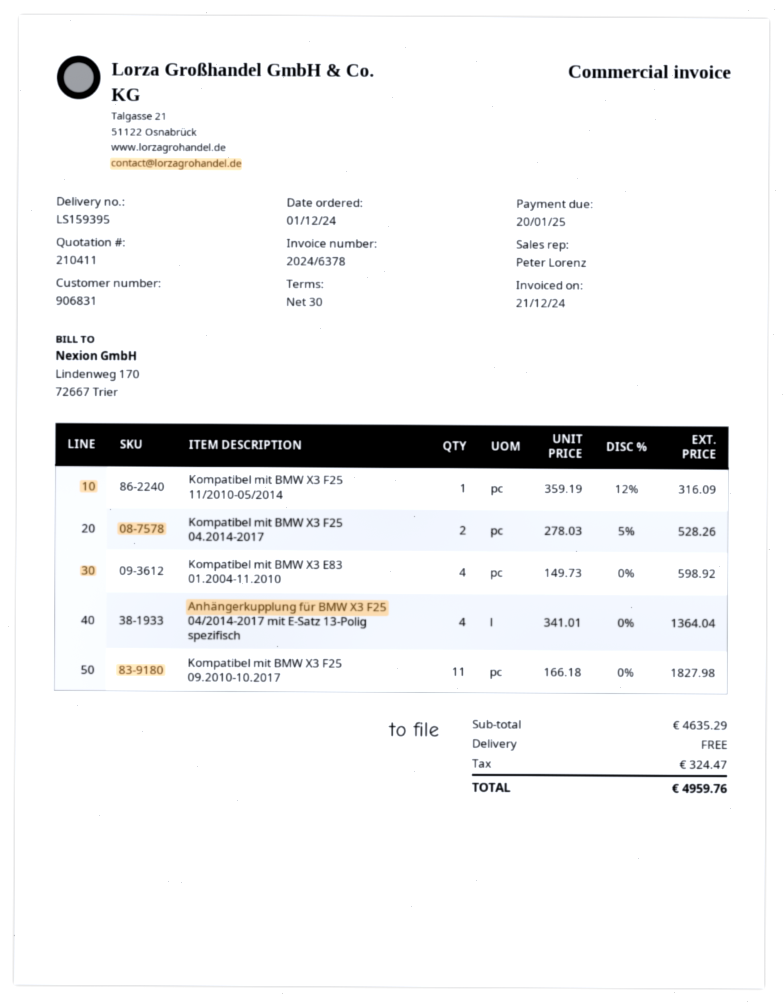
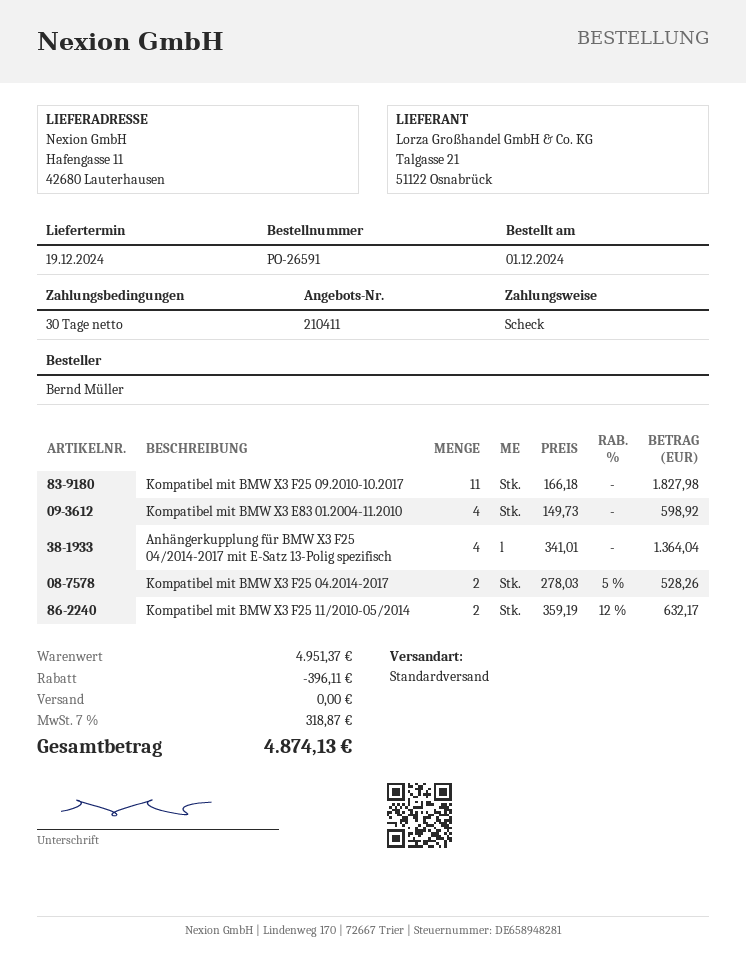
Kompatibel mit BMW X3 F25 11/2010-05/2014: 1 x 359.19 - 12% = 316.09 -> 2 x 359.19 - 12% = 632.17
subtotal: 4635.29 -> 4951.37
discount: none -> 396.11
tax: 324.47 -> 318.87
total: 4959.76 -> 4874.13

